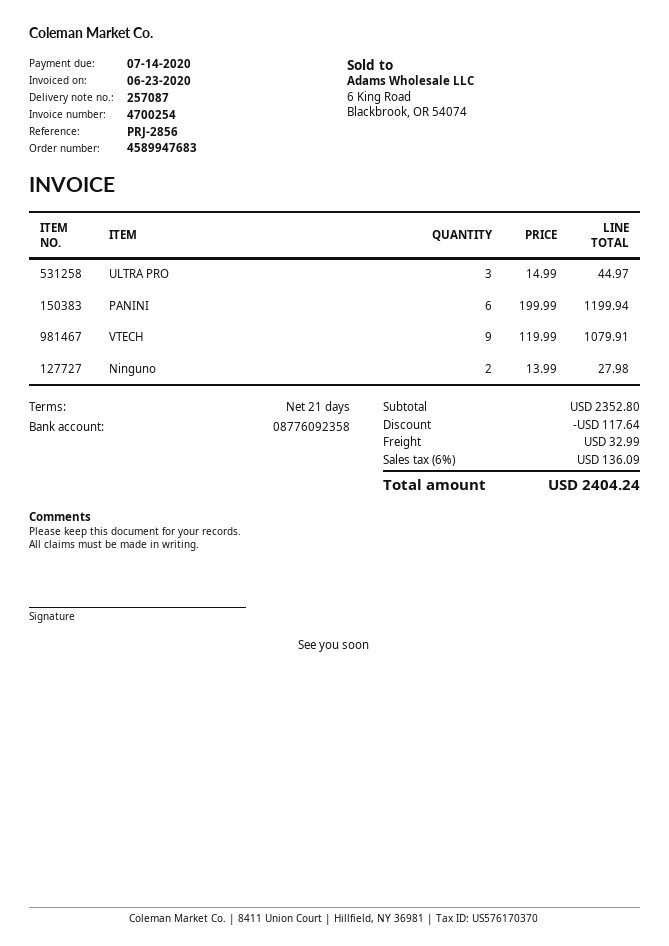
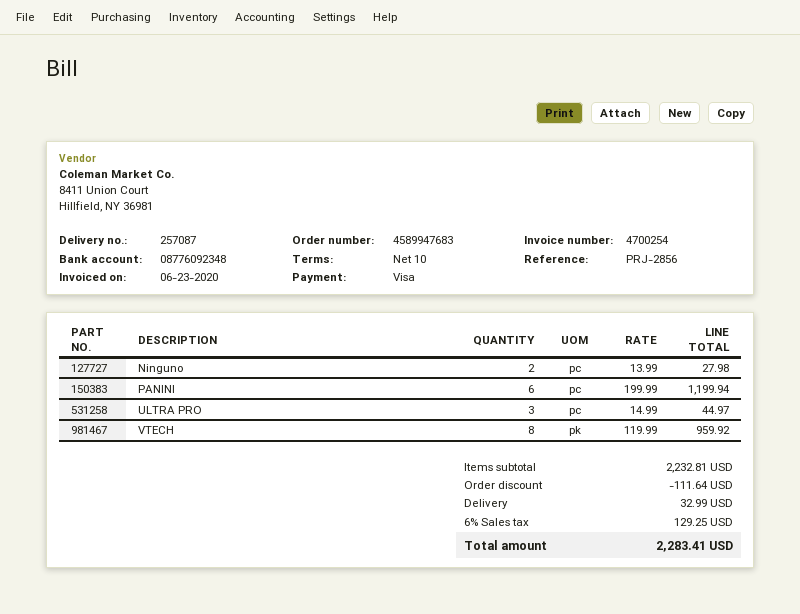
payment terms: 21 days -> 10 days
bank account: 08776092358 -> 08776092348
VTECH: 9 x 119.99 = 1079.91 -> 8 x 119.99 = 959.92
subtotal: 2352.80 -> 2232.81
discount: 117.64 -> 111.64
tax: 6% = 136.09 -> 6% = 129.25
total: 2404.24 -> 2283.41

